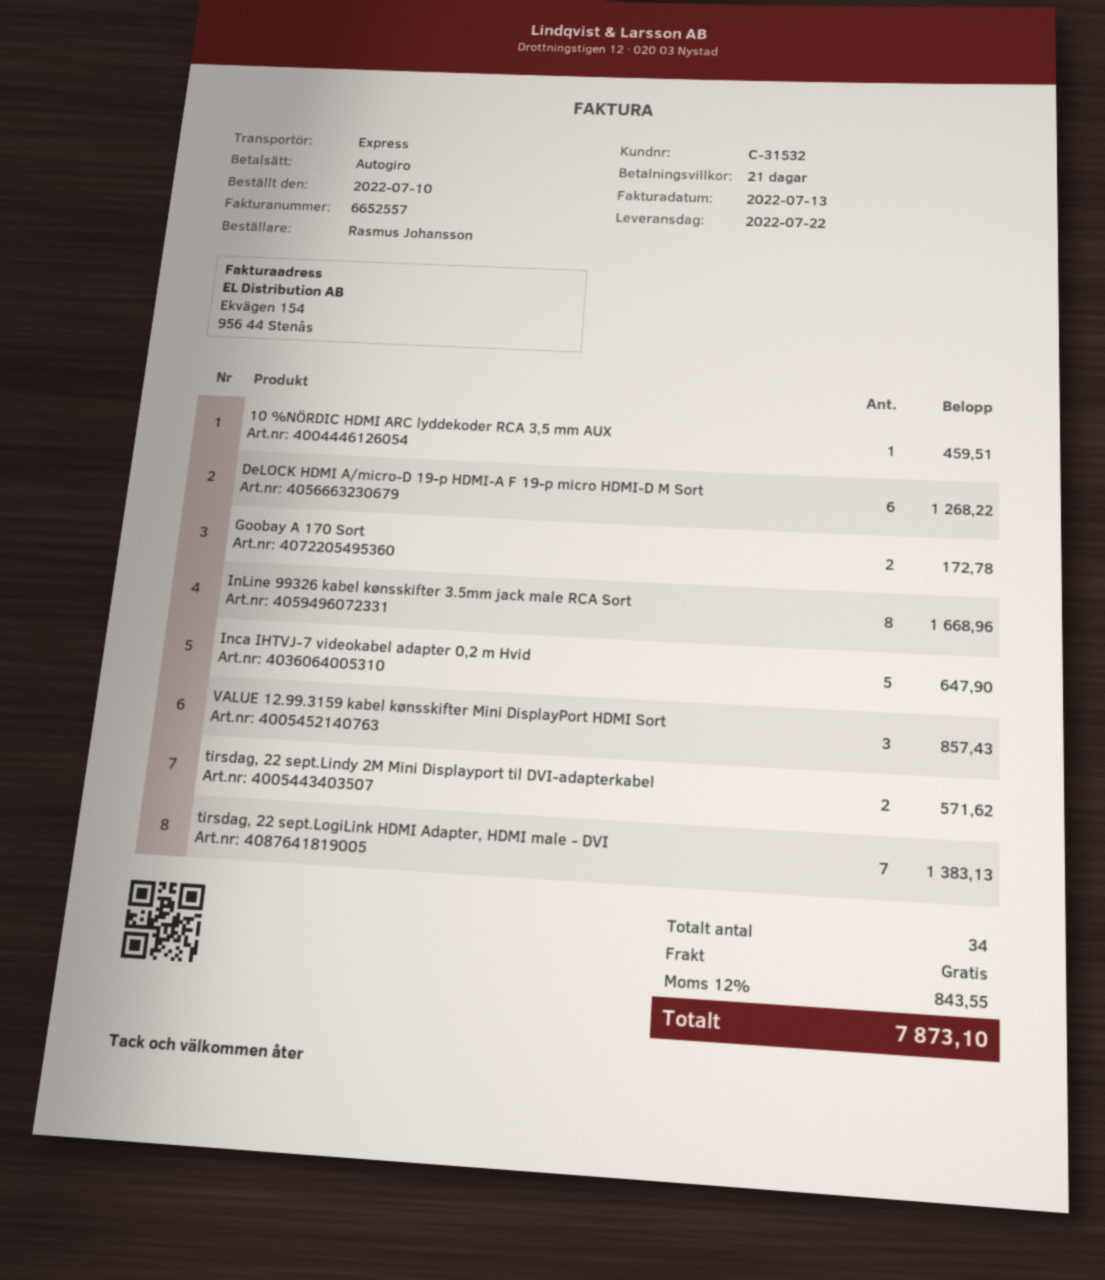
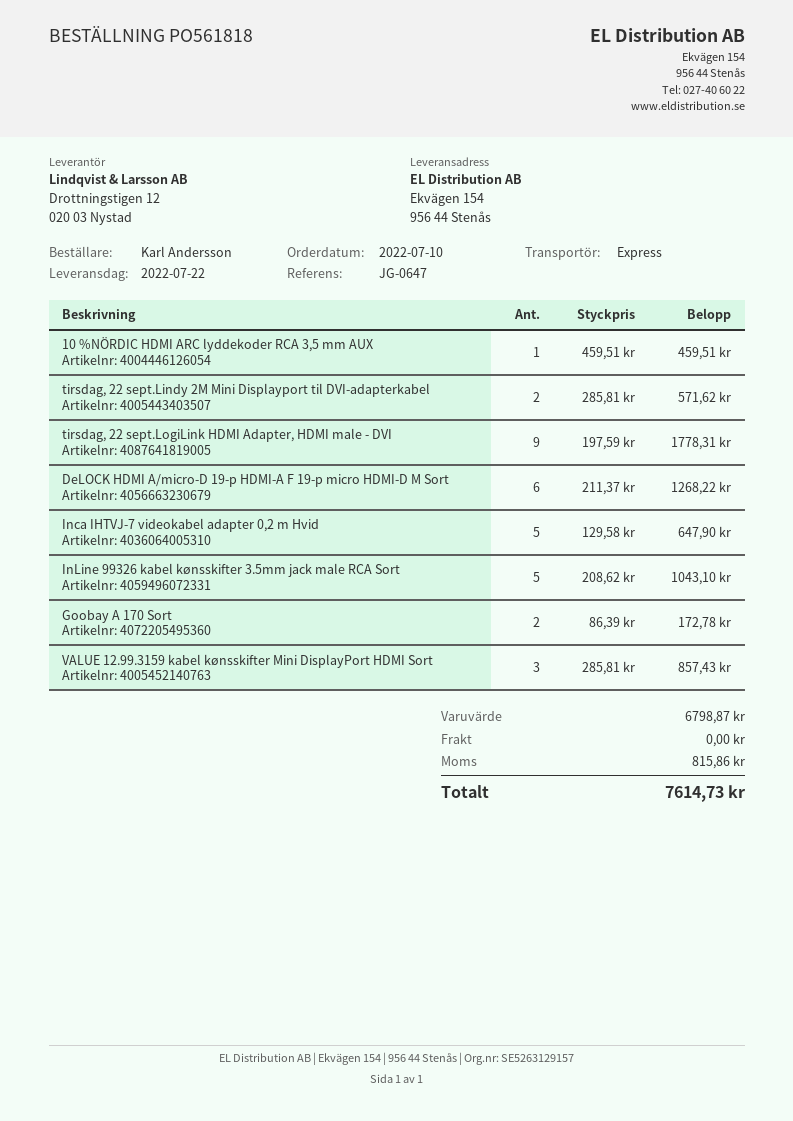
ordered by: Rasmus Johansson -> Karl Andersson
InLine 99326 kabel kønsskifter 3.5mm jack male RCA Sort: 8 for 1668.96 -> 5 for 1043.10
tirsdag, 22 sept.LogiLink HDMI Adapter, HDMI male - DVI: 7 for 1383.13 -> 9 for 1778.31
tax: 843.55 -> 815.86
total: 7873.10 -> 7614.73

